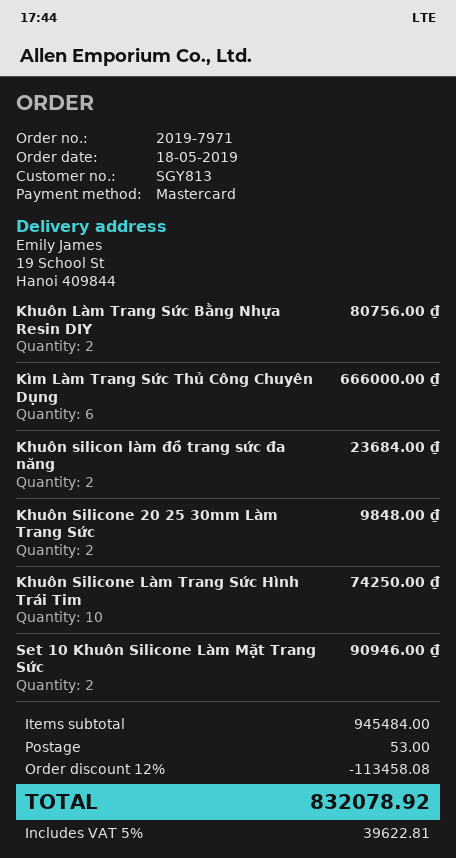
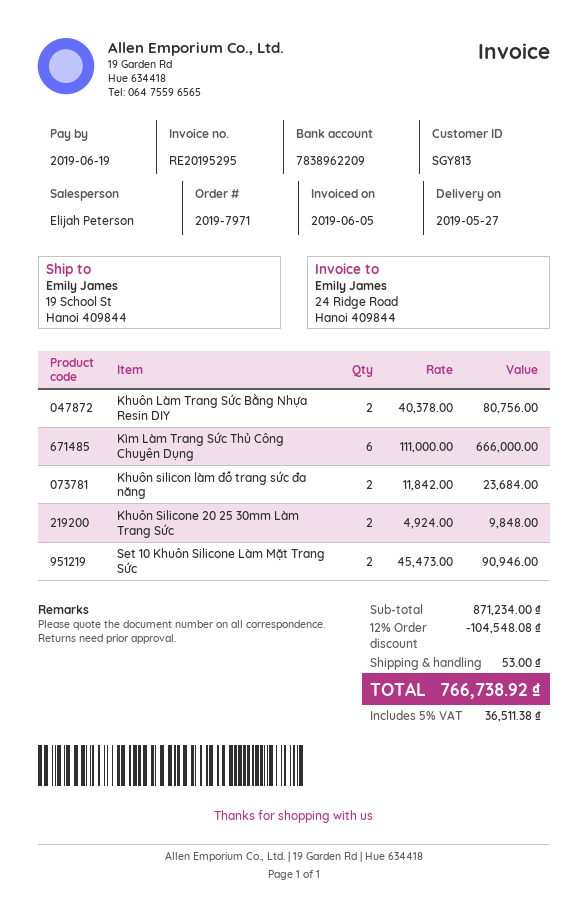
Khuôn Silicone Làm Trang Sức Hình Trái Tim: 10 for 74250.00 -> none
subtotal: 945484.00 -> 871234.00
discount: 12% = 113458.08 -> 12% = 104548.08
tax: 5% = 39622.81 -> 5% = 36511.38
total: 832078.92 -> 766738.92

